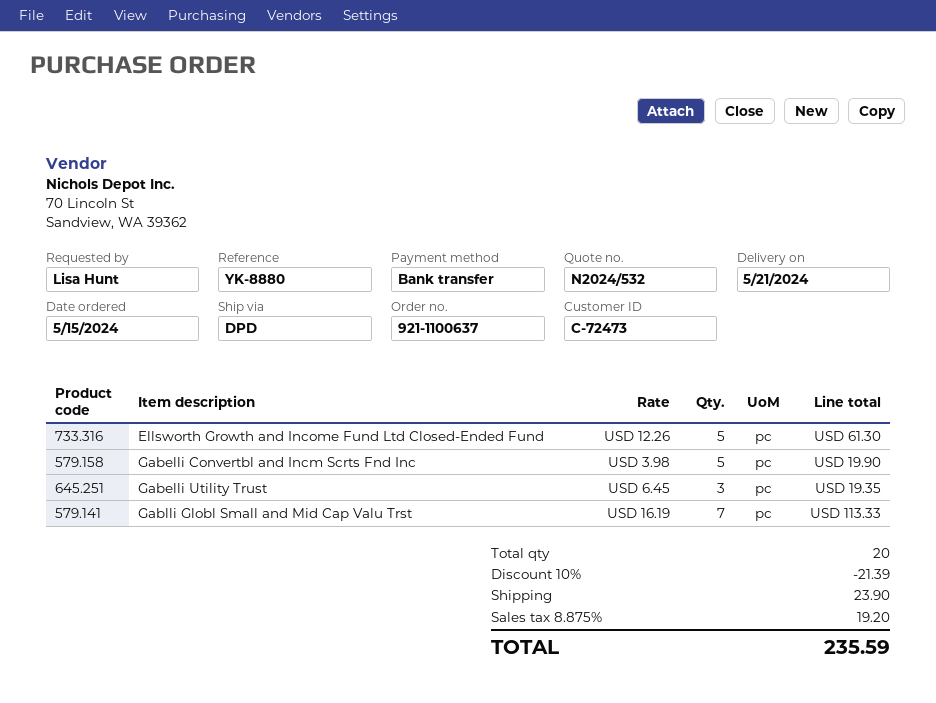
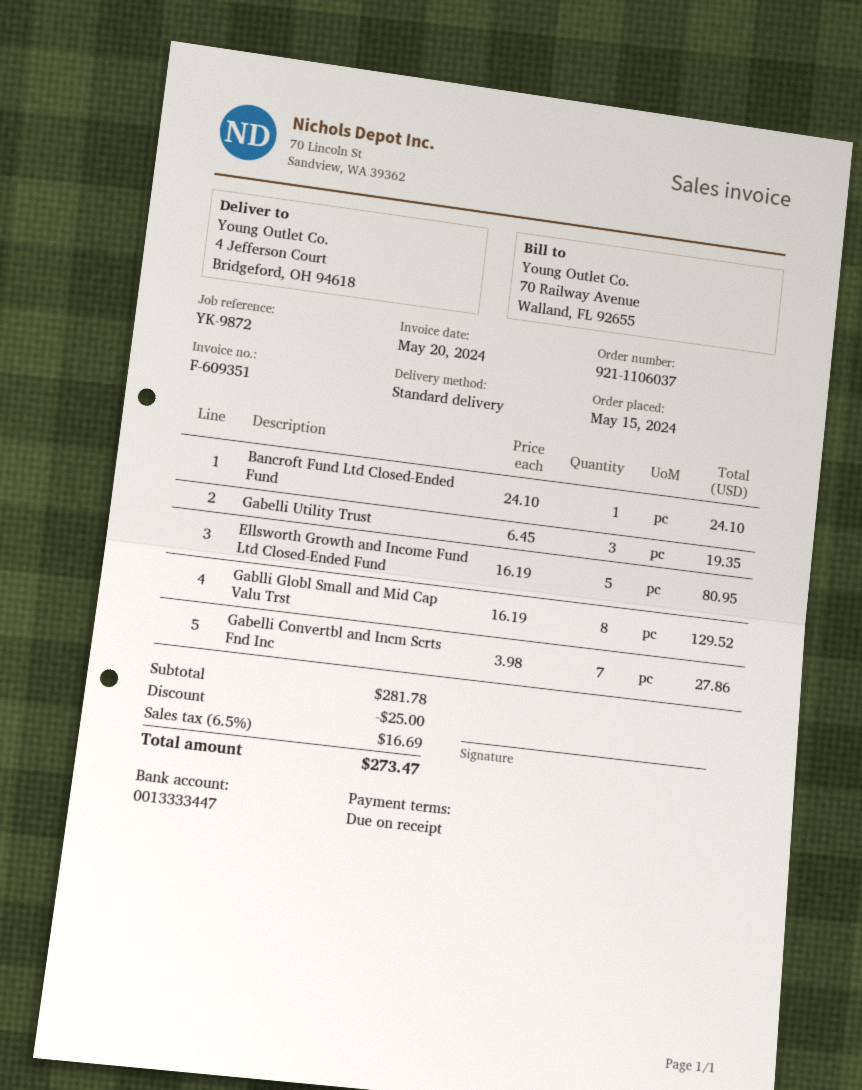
order number: 921-1100637 -> 921-1106037
reference: YK-8880 -> YK-9872
shipping method: DPD -> standard
Ellsworth Growth and Income Fund Ltd Closed-Ended Fund: 5 x 12.26 = 61.30 -> 5 x 16.19 = 80.95
Gabelli Convertbl and Incm Scrts Fnd Inc: 5 x 3.98 = 19.90 -> 7 x 3.98 = 27.86
Gablli Globl Small and Mid Cap Valu Trst: 7 x 16.19 = 113.33 -> 8 x 16.19 = 129.52
Bancroft Fund Ltd Closed-Ended Fund: none -> 1 x 24.10 = 24.10
discount: 21.39 -> 25.00
shipping: 23.90 -> none
tax: 8.875% = 19.20 -> 6.5% = 16.69
total: 235.59 -> 273.47

